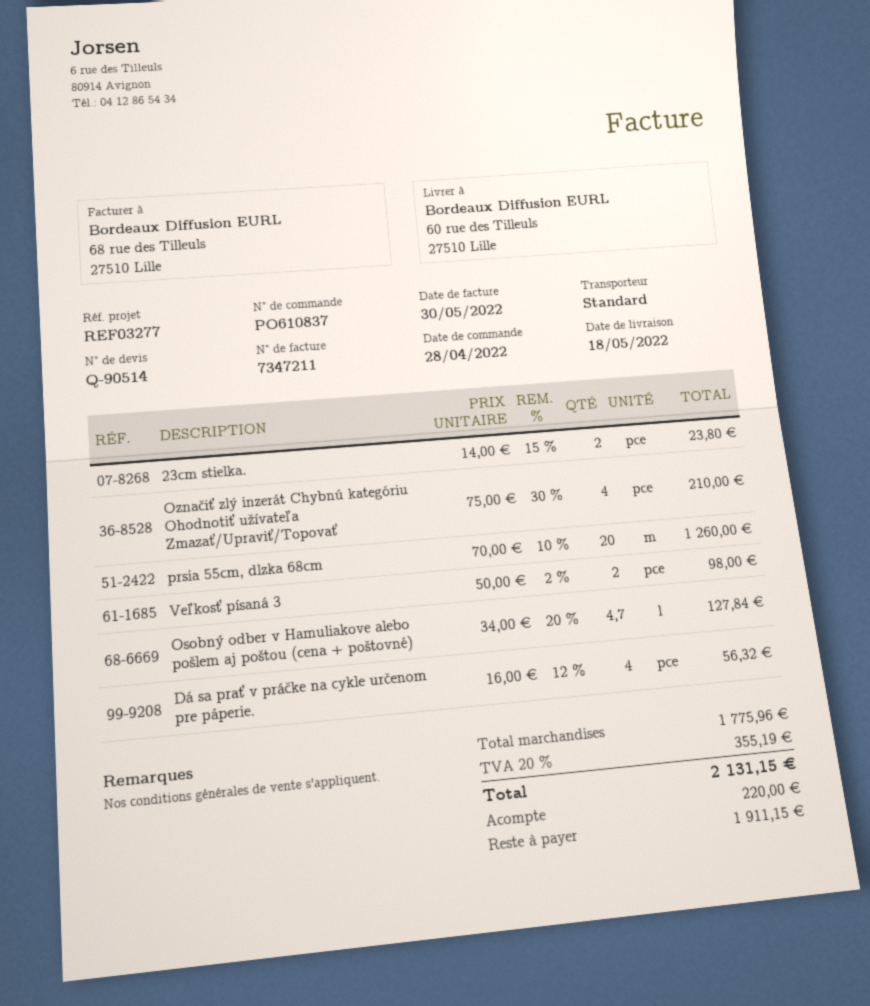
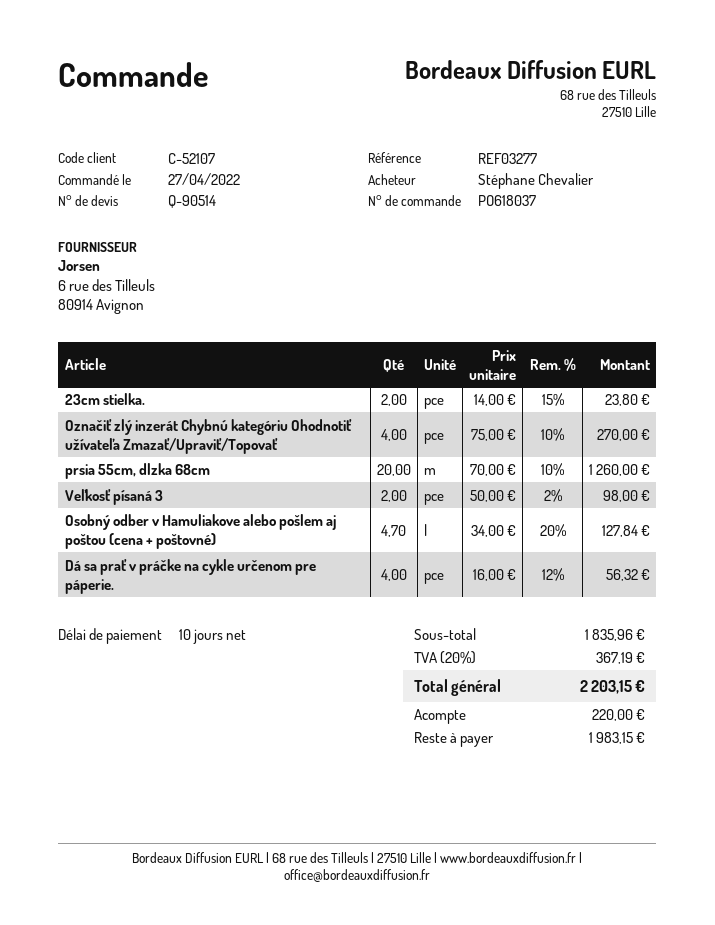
order number: PO610837 -> PO618037
order date: 2022-04-28 -> 2022-04-27
Označiť zlý inzerát Chybnú kategóriu Ohodnotiť užívateľa Zmazať/Upraviť/Topovať: 4 x 75.00 - 30% = 210.00 -> 4 x 75.00 - 10% = 270.00
subtotal: 1775.96 -> 1835.96
tax: 20% = 355.19 -> 20% = 367.19
total: 2131.15 -> 2203.15
balance: 1911.15 -> 1983.15

